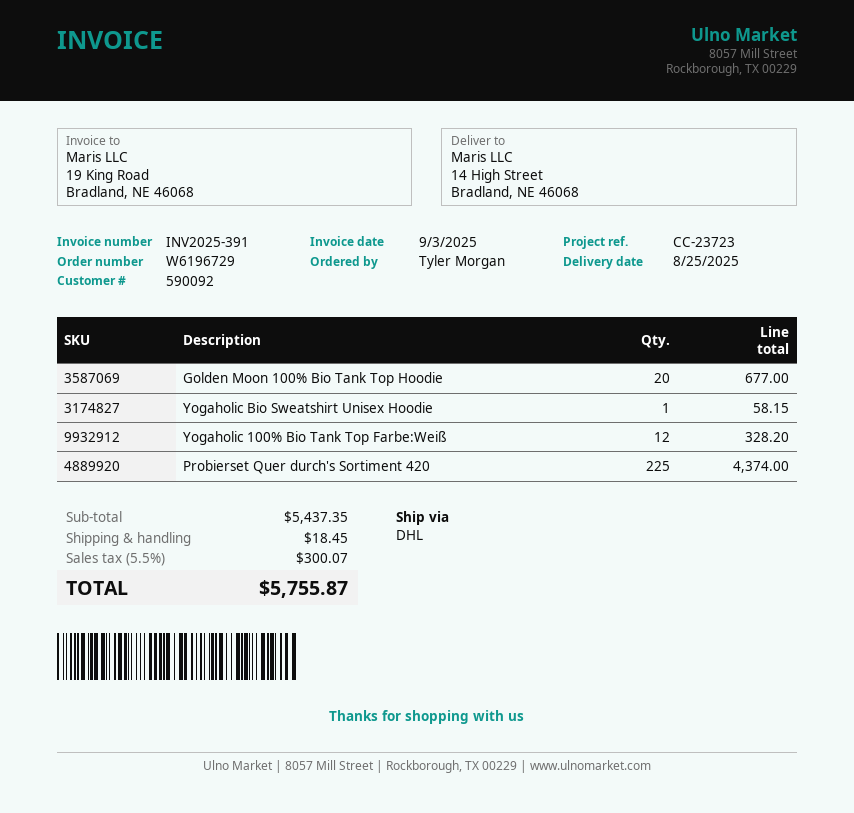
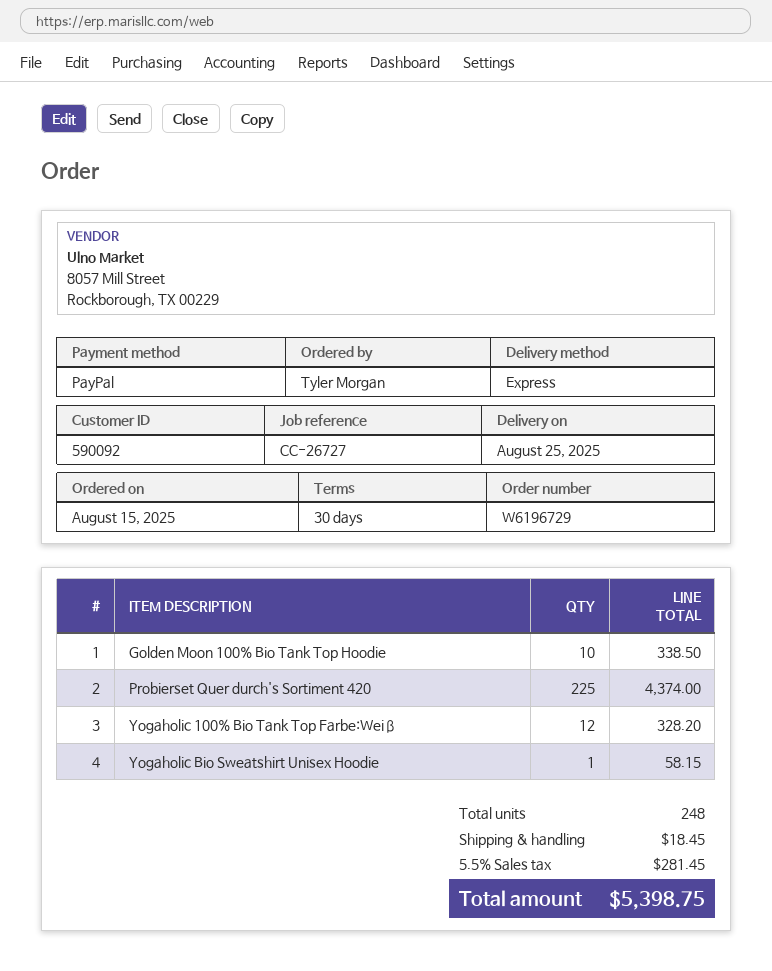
reference: CC-23723 -> CC-26727
shipping method: DHL -> express
Golden Moon 100% Bio Tank Top Hoodie: 20 for 677.00 -> 10 for 338.50
tax: 5.5% = 300.07 -> 5.5% = 281.45
total: 5755.87 -> 5398.75

